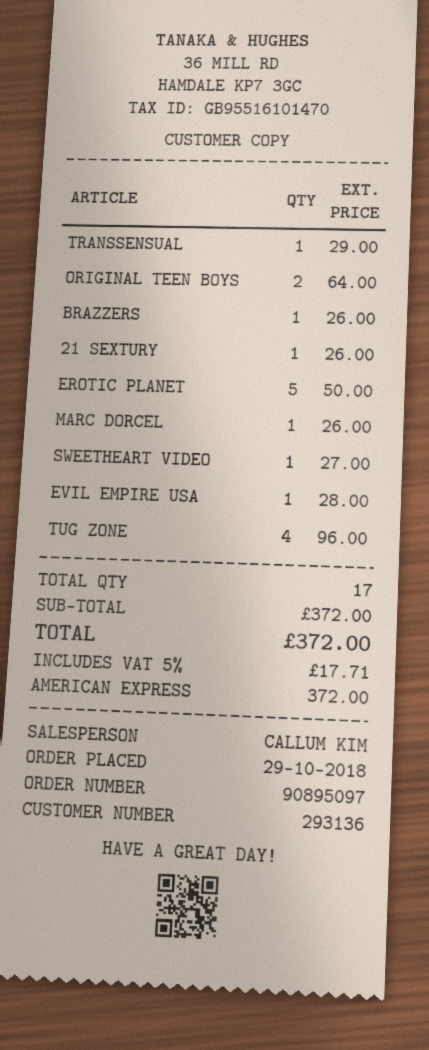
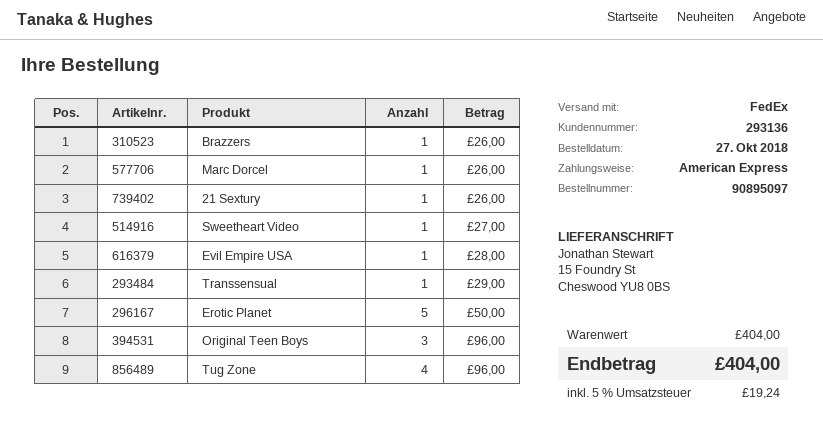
order date: 2018-10-29 -> 2018-10-27
ORIGINAL TEEN BOYS: 2 for 64.00 -> 3 for 96.00
subtotal: 372.00 -> 404.00
tax: 5% = 17.71 -> 5% = 19.24
total: 372.00 -> 404.00

